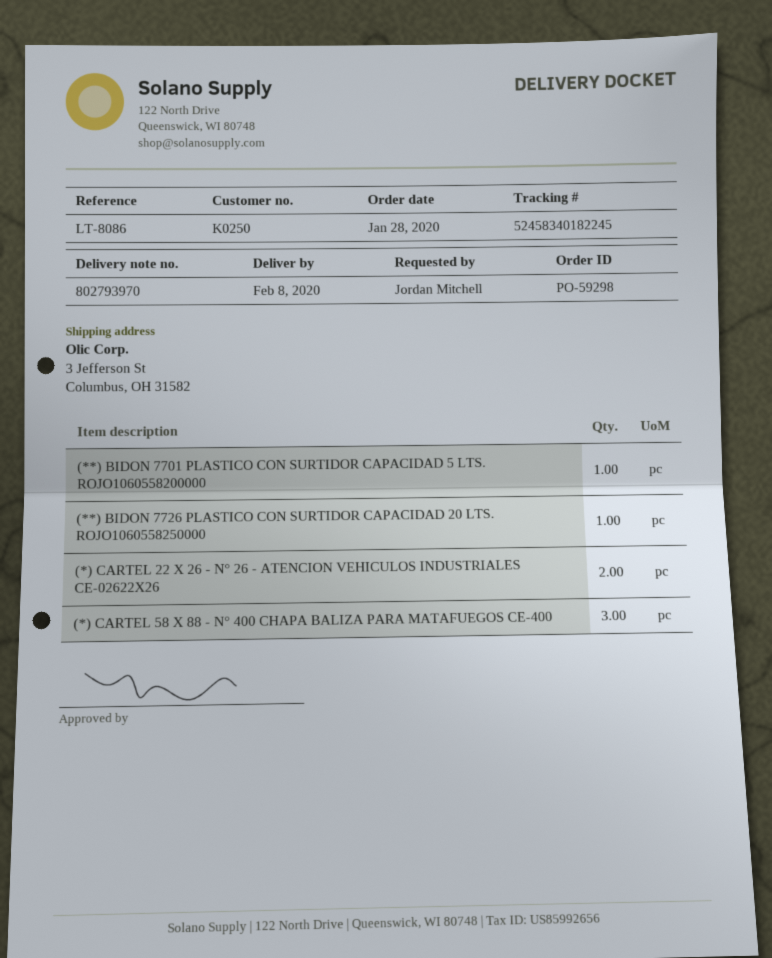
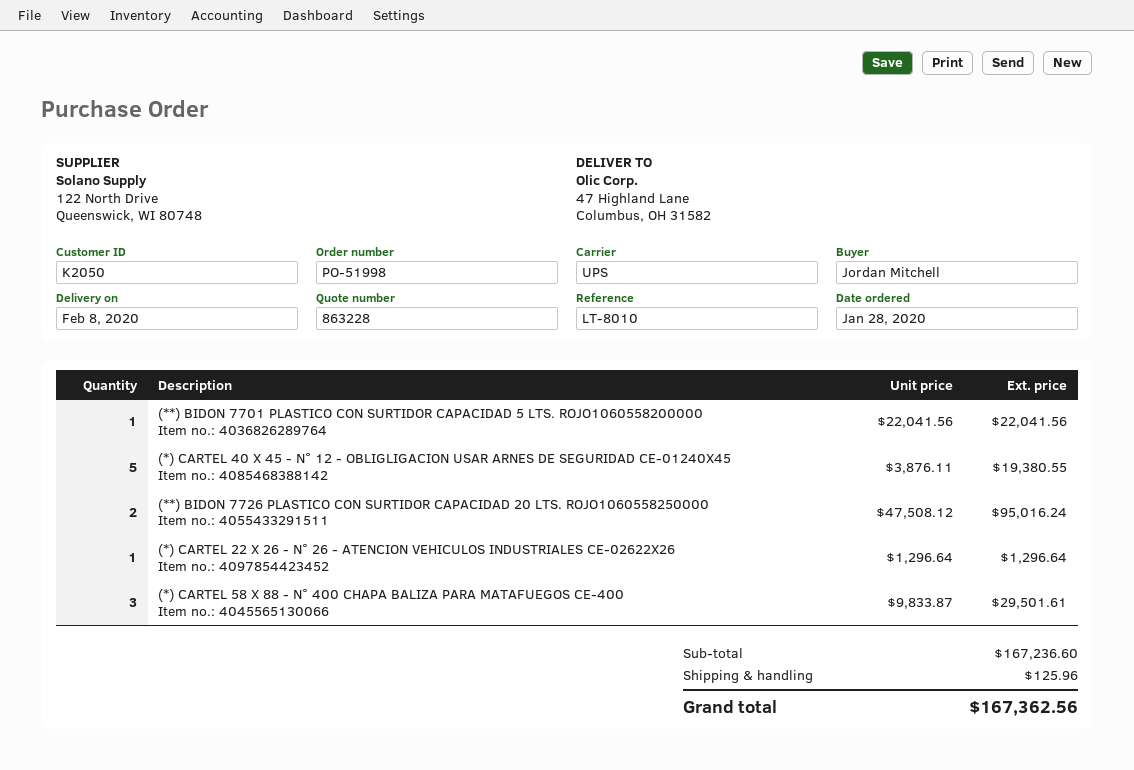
order number: PO-59298 -> PO-51998
customer number: K0250 -> K2050
reference: LT-8086 -> LT-8010
ship to: 3 Jefferson St, Columbus, OH 31582 -> 47 Highland Lane, Columbus, OH 31582
(**) BIDON 7726 PLASTICO CON SURTIDOR CAPACIDAD 20 LTS. ROJO1060558250000: 1 -> 2
(*) CARTEL 22 X 26 - N° 26 - ATENCION VEHICULOS INDUSTRIALES CE-02622X26: 2 -> 1
(*) CARTEL 40 X 45 - N° 12 - OBLIGLIGACION USAR ARNES DE SEGURIDAD CE-01240X45: none -> 5

